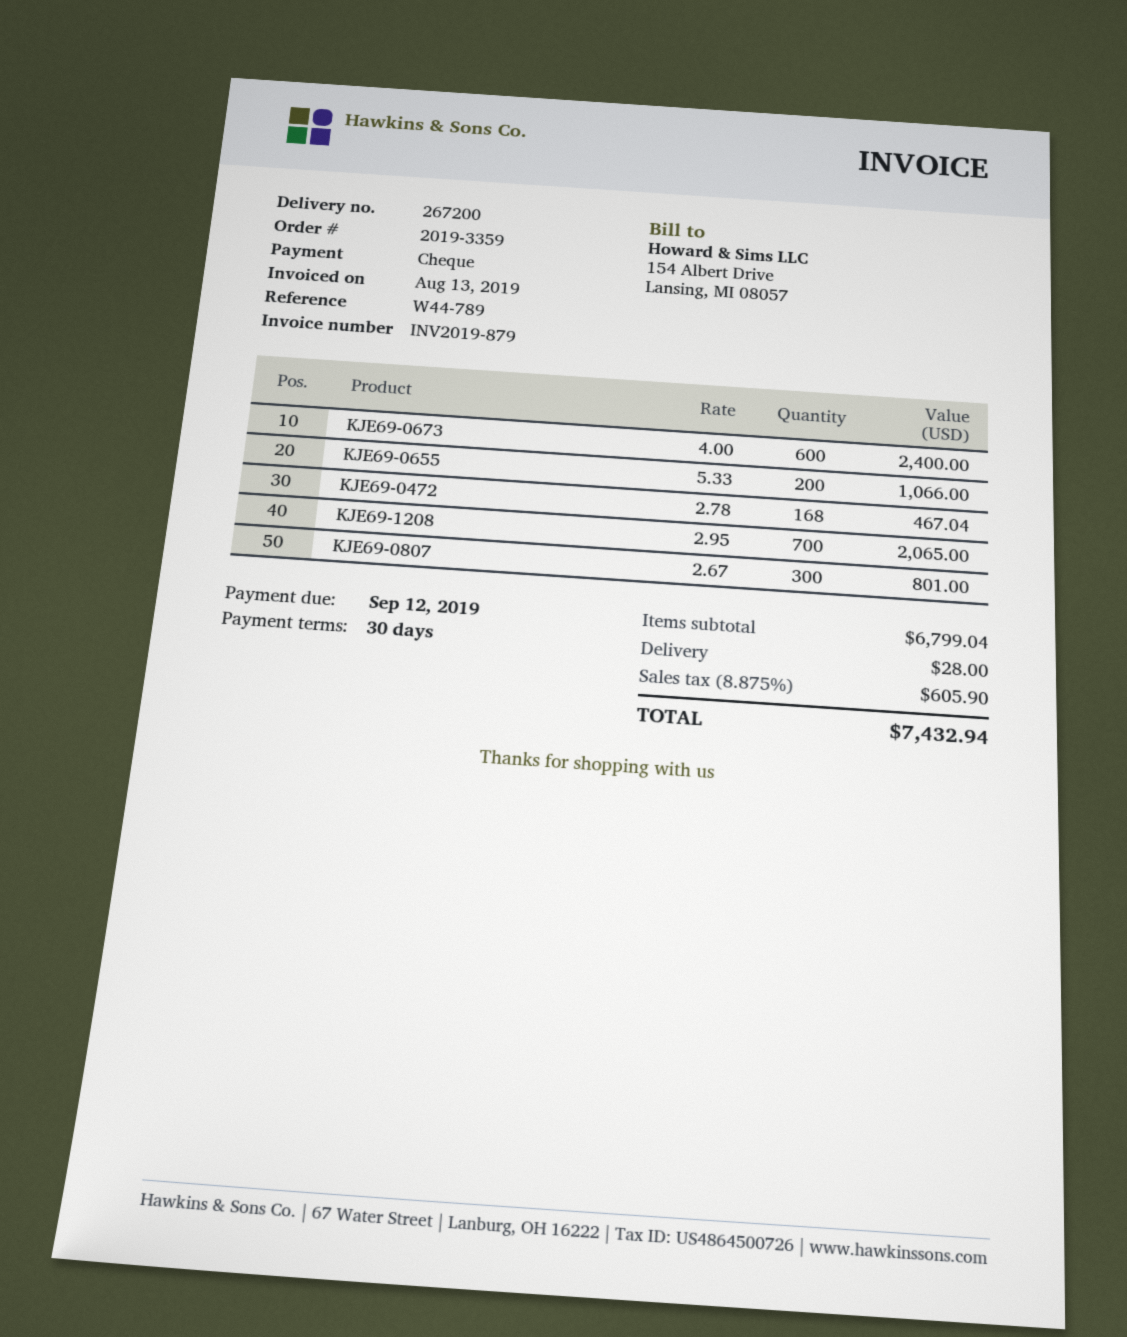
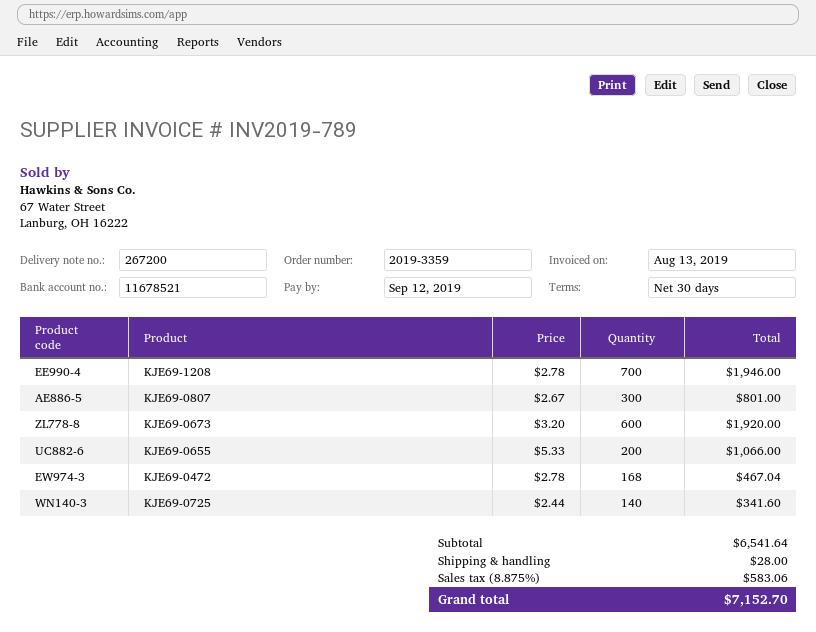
invoice number: INV2019-879 -> INV2019-789
KJE69-0673: 600 x 4.00 = 2400.00 -> 600 x 3.20 = 1920.00
KJE69-1208: 700 x 2.95 = 2065.00 -> 700 x 2.78 = 1946.00
KJE69-0725: none -> 140 x 2.44 = 341.60
subtotal: 6799.04 -> 6541.64
tax: 8.875% = 605.90 -> 8.875% = 583.06
total: 7432.94 -> 7152.70

